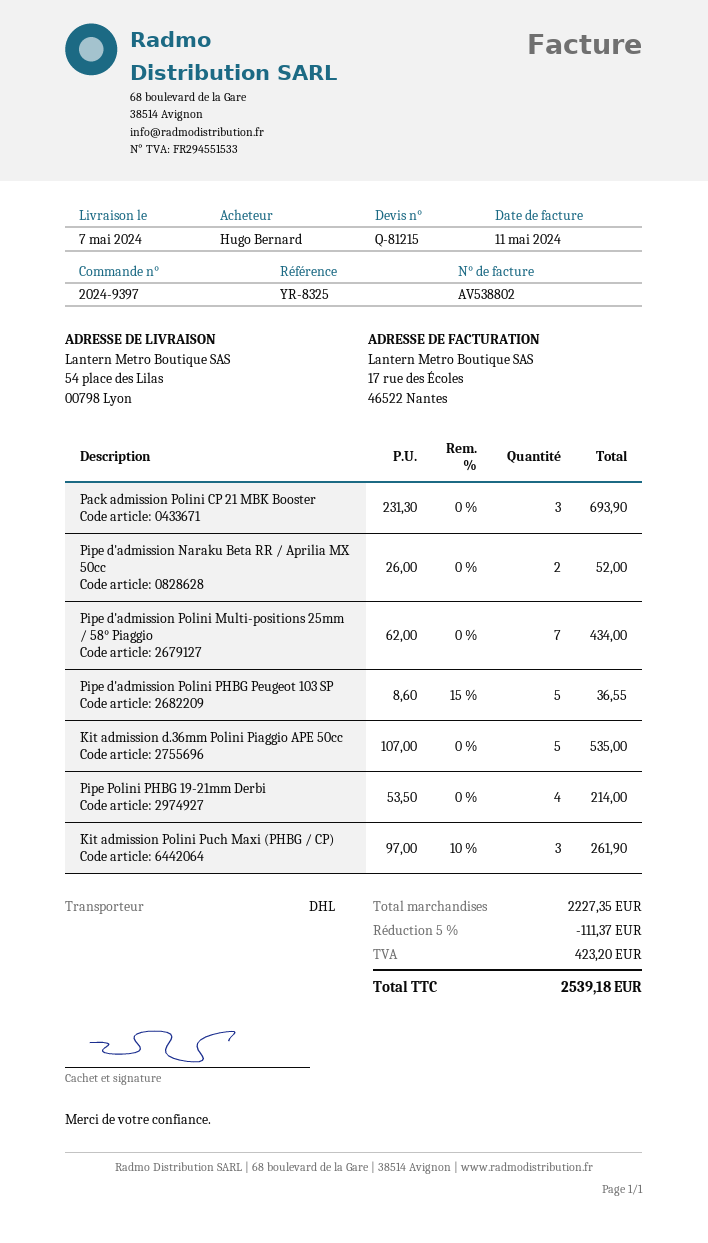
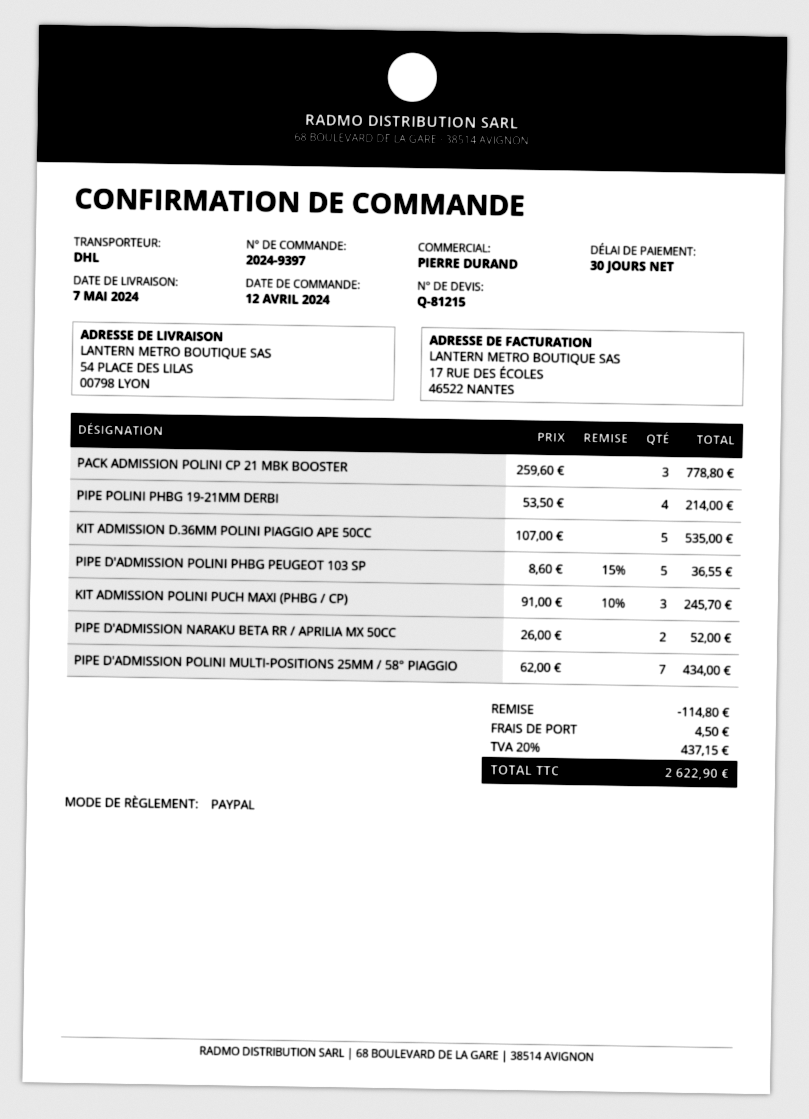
Pack admission Polini CP 21 MBK Booster: 3 x 231.30 = 693.90 -> 3 x 259.60 = 778.80
Kit admission Polini Puch Maxi (PHBG / CP): 3 x 97.00 - 10% = 261.90 -> 3 x 91.00 - 10% = 245.70
discount: 111.37 -> 114.80
shipping: none -> 4.50
tax: 423.20 -> 437.15
total: 2539.18 -> 2622.90

